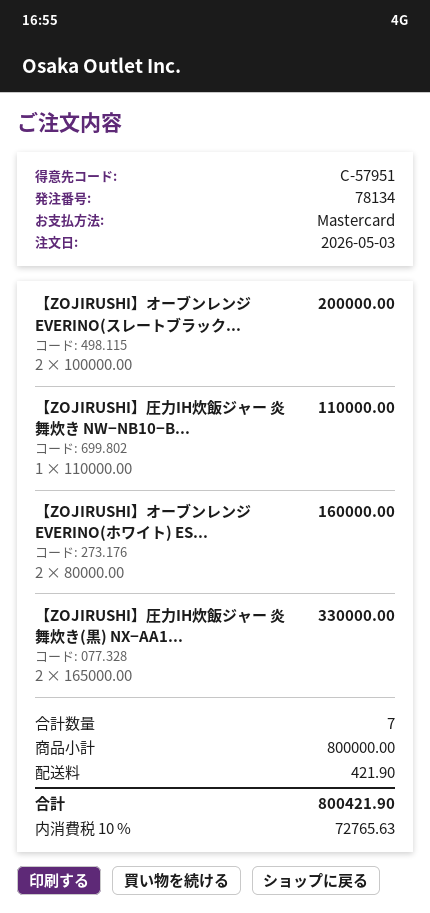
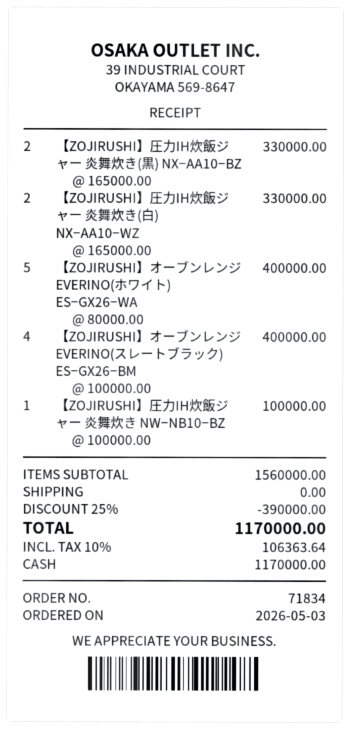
order number: 78134 -> 71834
payment method: Mastercard -> cash
【ZOJIRUSHI】オーブンレンジ EVERINO(スレートブラック...: 2 x 100000.00 = 200000.00 -> 4 x 100000.00 = 400000.00
【ZOJIRUSHI】圧力IH炊飯ジャー 炎舞炊き NW−NB10−B...: 1 x 110000.00 = 110000.00 -> 1 x 100000.00 = 100000.00
【ZOJIRUSHI】オーブンレンジ EVERINO(ホワイト) ES...: 2 x 80000.00 = 160000.00 -> 5 x 80000.00 = 400000.00
【ZOJIRUSHI】圧力IH炊飯ジャー 炎舞炊き(白) NX−AA10−WZ: none -> 2 x 165000.00 = 330000.00
subtotal: 800000.00 -> 1560000.00
discount: none -> 25% = 390000.00
shipping: 421.90 -> 0.00
tax: 10% = 72765.63 -> 10% = 106363.64
total: 800421.90 -> 1170000.00

